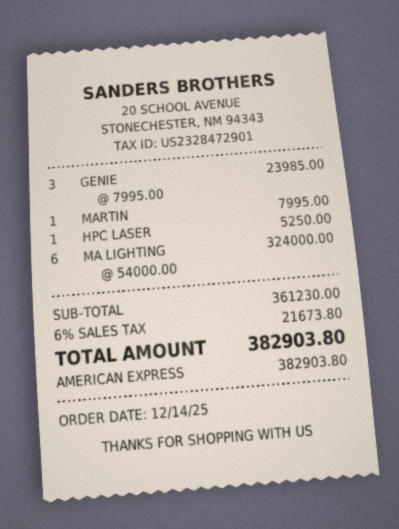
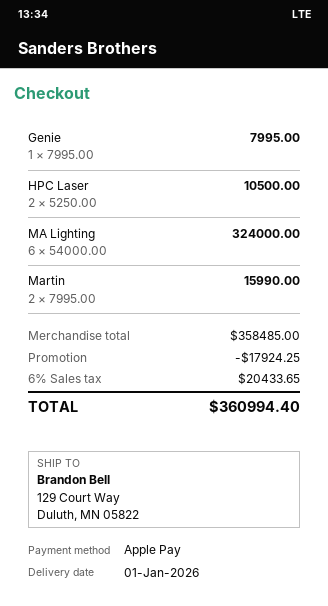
payment method: American Express -> Apple Pay
GENIE: 3 x 7995.00 = 23985.00 -> 1 x 7995.00 = 7995.00
MARTIN: 1 x 7995.00 = 7995.00 -> 2 x 7995.00 = 15990.00
HPC LASER: 1 x 5250.00 = 5250.00 -> 2 x 5250.00 = 10500.00
subtotal: 361230.00 -> 358485.00
discount: none -> 17924.25
tax: 6% = 21673.80 -> 6% = 20433.65
total: 382903.80 -> 360994.40

